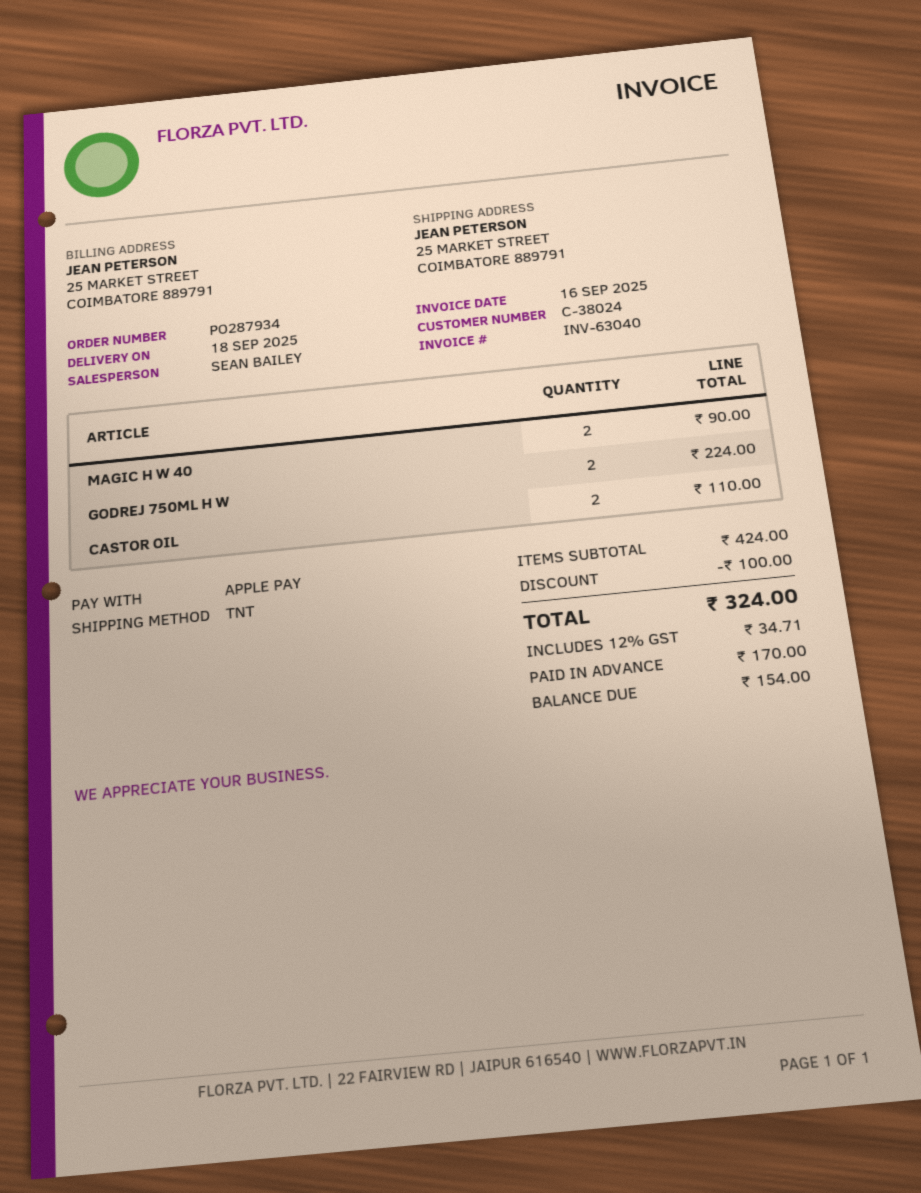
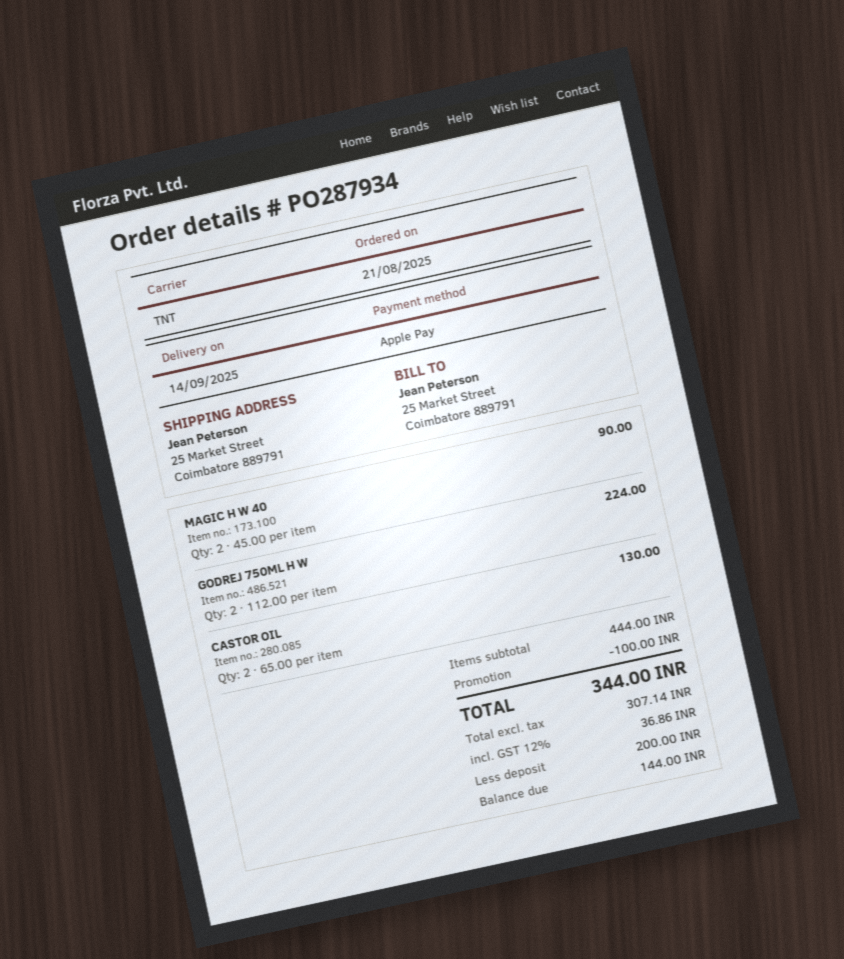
delivery date: 2025-09-18 -> 2025-09-14
CASTOR OIL: 2 for 110.00 -> 2 for 130.00
subtotal: 424.00 -> 444.00
tax: 12% = 34.71 -> 12% = 36.86
total: 324.00 -> 344.00
deposit: 170.00 -> 200.00
balance: 154.00 -> 144.00

